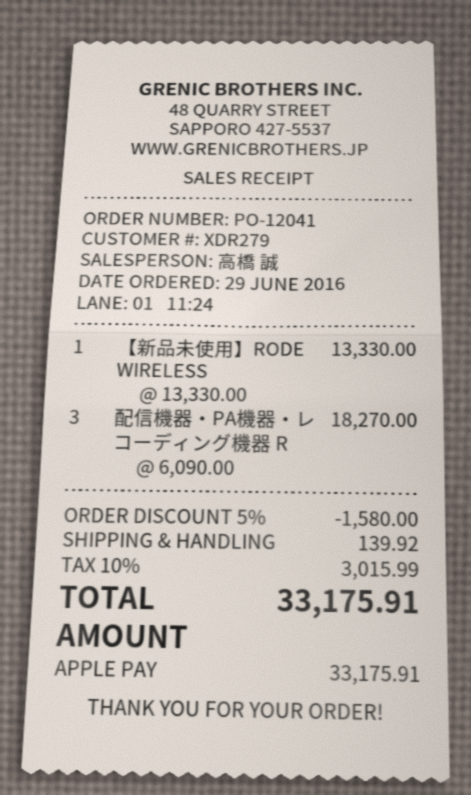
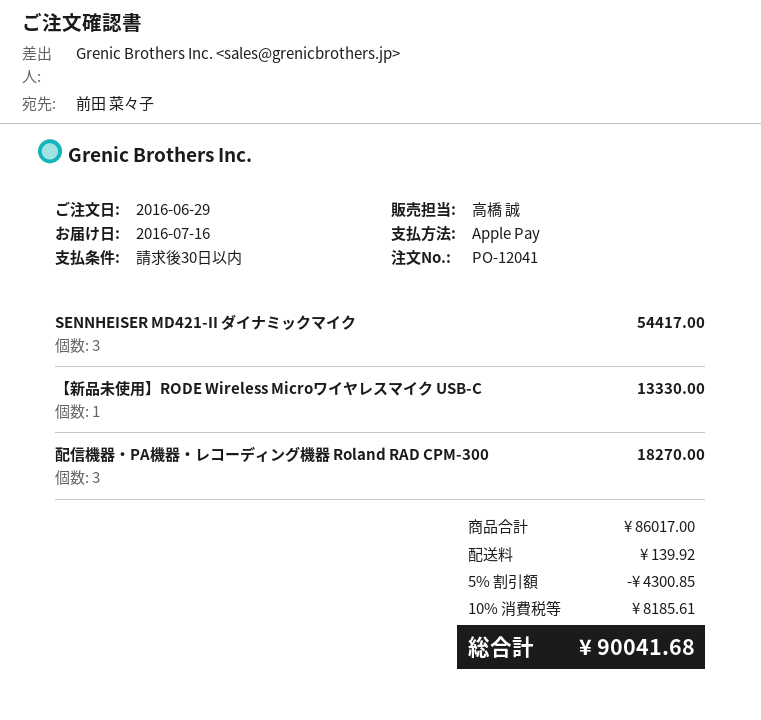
SENNHEISER MD421-II ダイナミックマイク: none -> 3 for 54417.00
discount: 5% = 1580.00 -> 5% = 4300.85
tax: 10% = 3015.99 -> 10% = 8185.61
total: 33175.91 -> 90041.68

